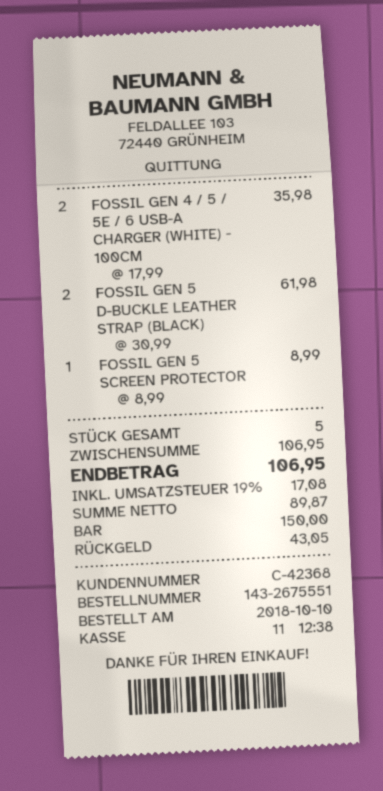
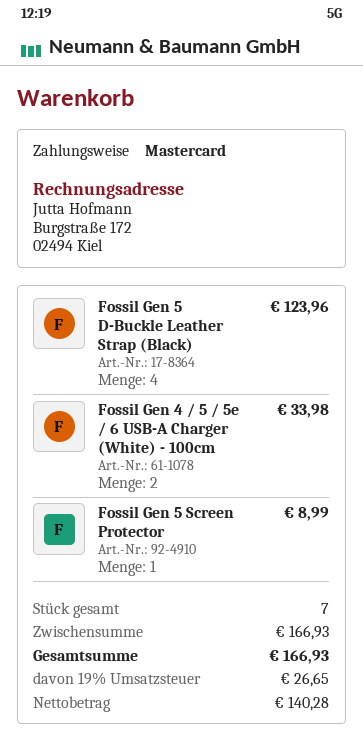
payment method: cash -> Mastercard
FOSSIL GEN 4 / 5 / 5E / 6 USB-A CHARGER (WHITE) - 100CM: 2 for 35.98 -> 2 for 33.98
FOSSIL GEN 5 D-BUCKLE LEATHER STRAP (BLACK): 2 for 61.98 -> 4 for 123.96
total quantity: 5 -> 7
subtotal: 106.95 -> 166.93
net: 89.87 -> 140.28
tax: 19% = 17.08 -> 19% = 26.65
total: 106.95 -> 166.93

